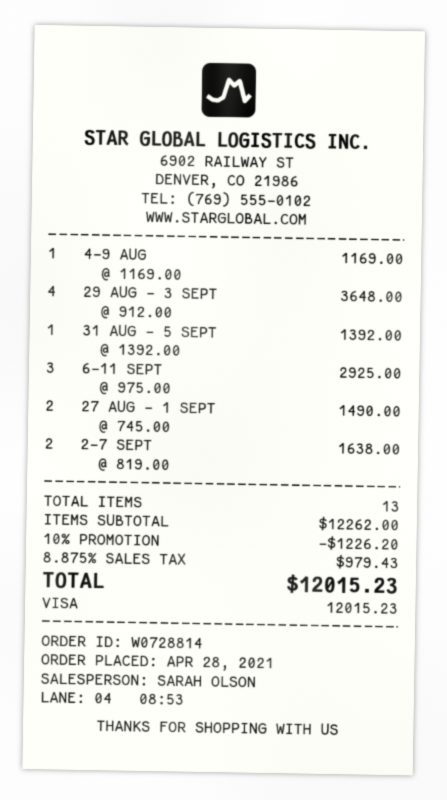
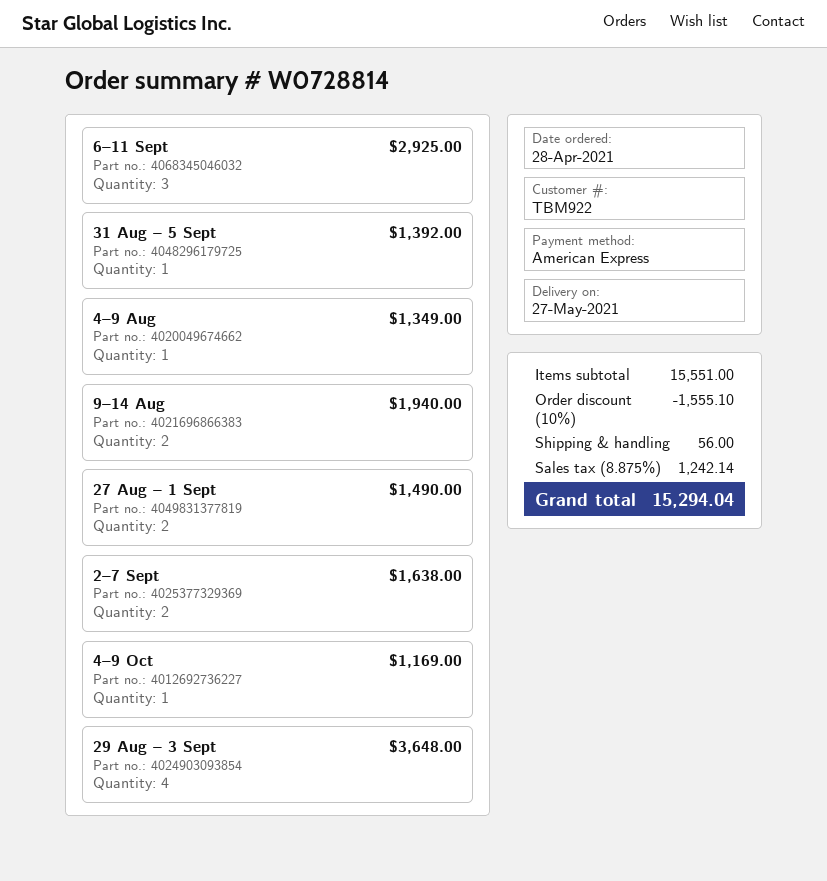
payment method: Visa -> American Express
4–9 AUG: 1 for 1169.00 -> 1 for 1349.00
9–14 Aug: none -> 2 for 1940.00
4–9 Oct: none -> 1 for 1169.00
subtotal: 12262.00 -> 15551.00
discount: 10% = 1226.20 -> 10% = 1555.10
shipping: none -> 56.00
tax: 8.875% = 979.43 -> 8.875% = 1242.14
total: 12015.23 -> 15294.04

